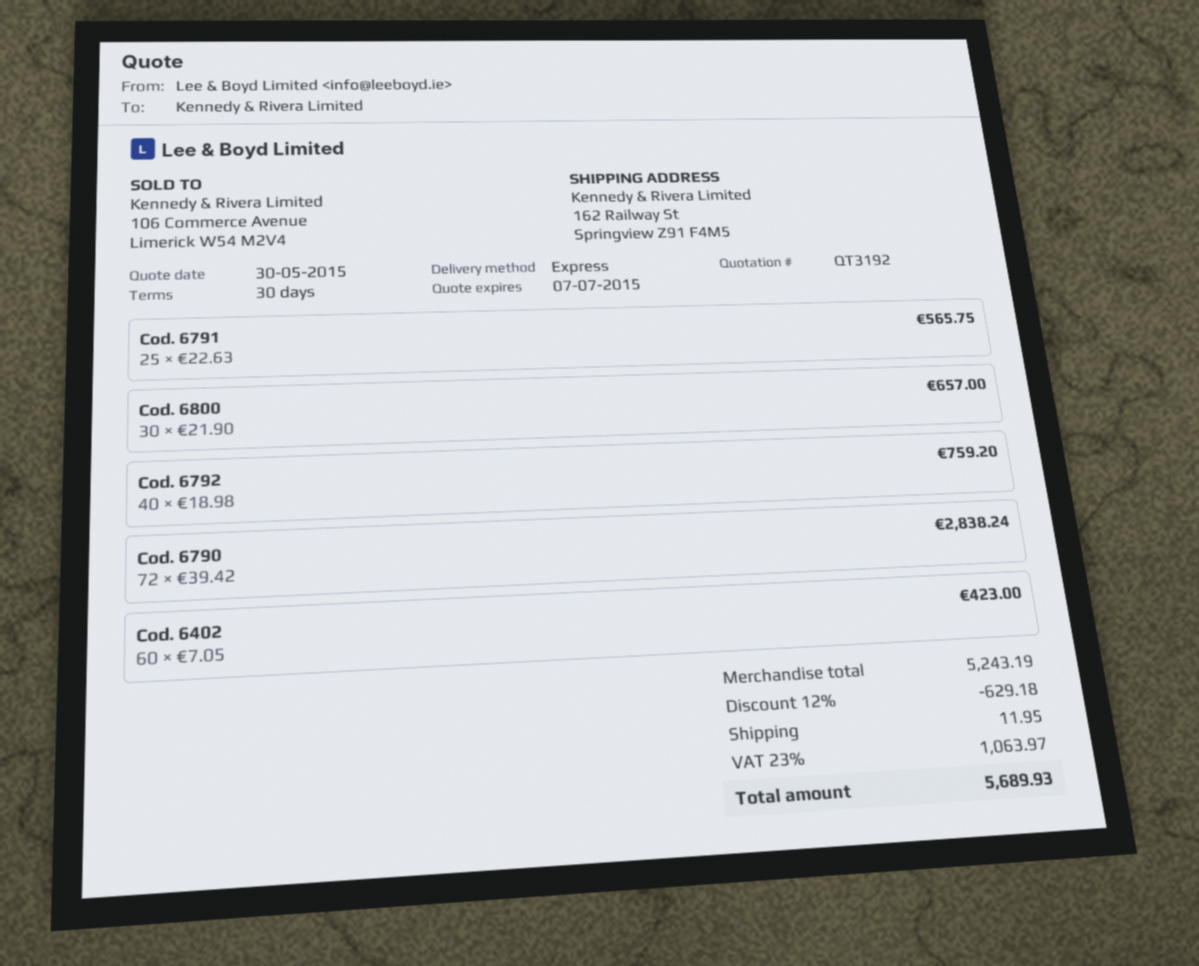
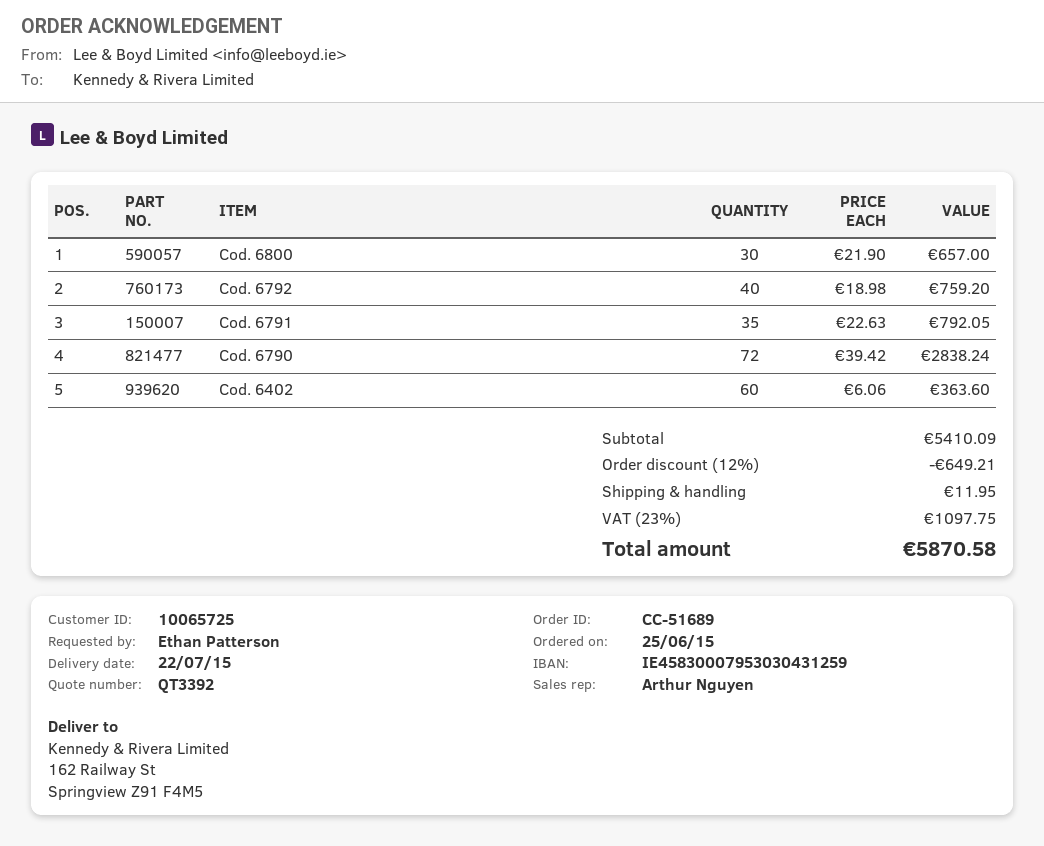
quote number: QT3192 -> QT3392
Cod. 6791: 25 x 22.63 = 565.75 -> 35 x 22.63 = 792.05
Cod. 6402: 60 x 7.05 = 423.00 -> 60 x 6.06 = 363.60
subtotal: 5243.19 -> 5410.09
discount: 12% = 629.18 -> 12% = 649.21
tax: 23% = 1063.97 -> 23% = 1097.75
total: 5689.93 -> 5870.58

